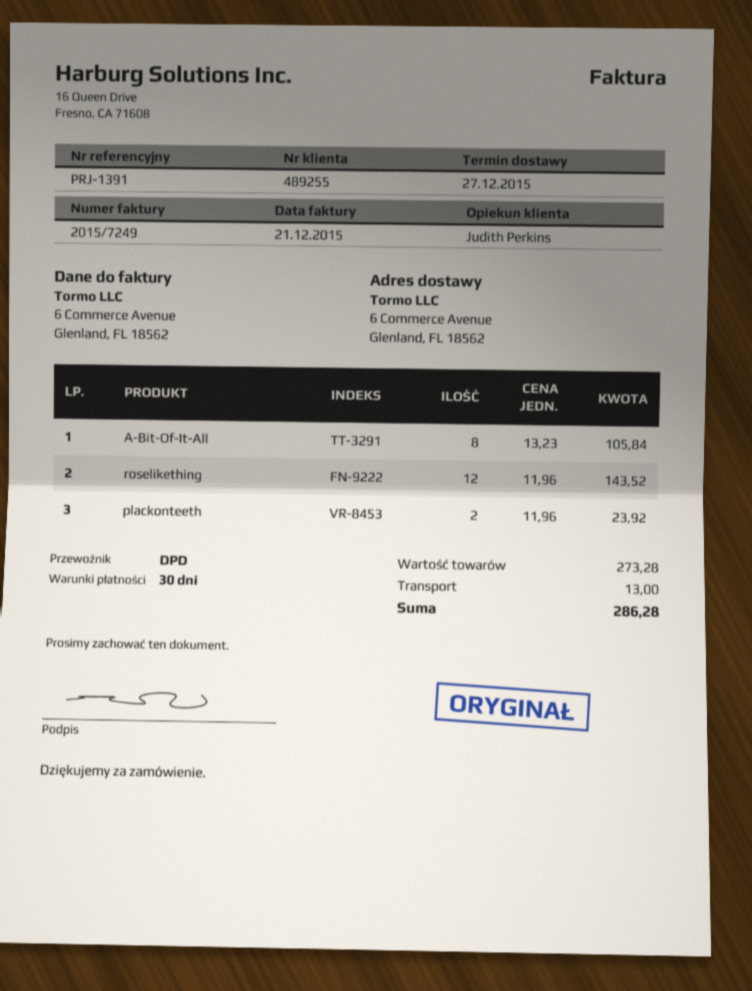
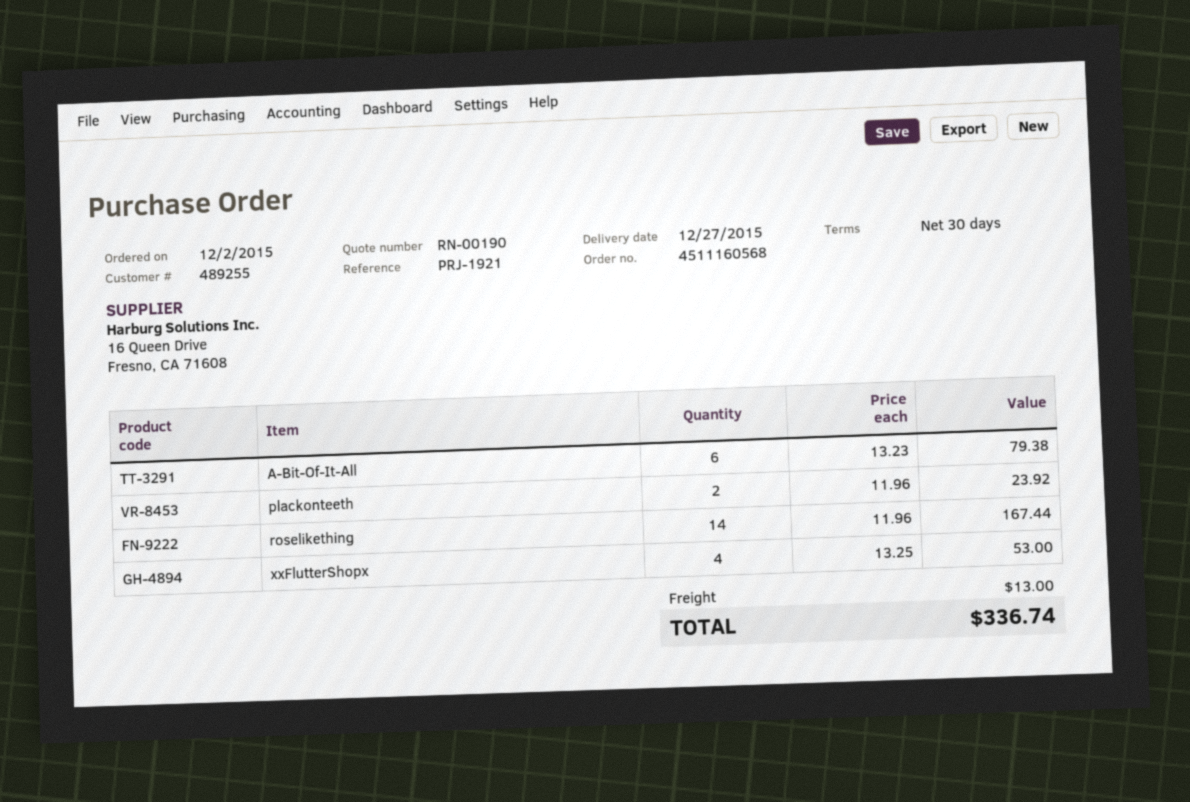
reference: PRJ-1391 -> PRJ-1921
A-Bit-Of-It-All: 8 x 13.23 = 105.84 -> 6 x 13.23 = 79.38
roselikething: 12 x 11.96 = 143.52 -> 14 x 11.96 = 167.44
xxFlutterShopx: none -> 4 x 13.25 = 53.00
total: 286.28 -> 336.74

